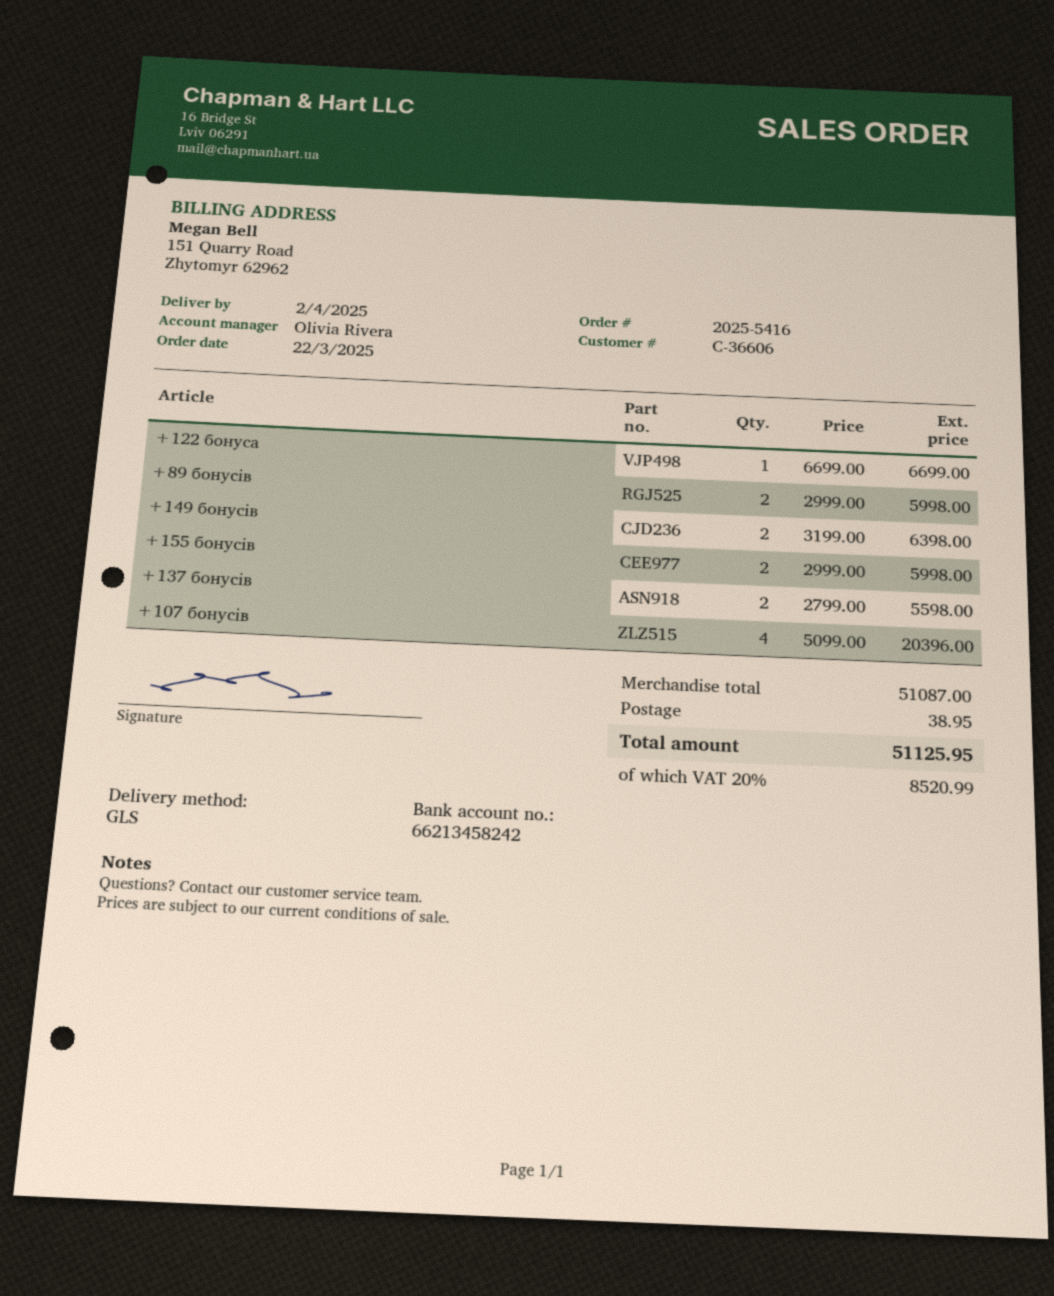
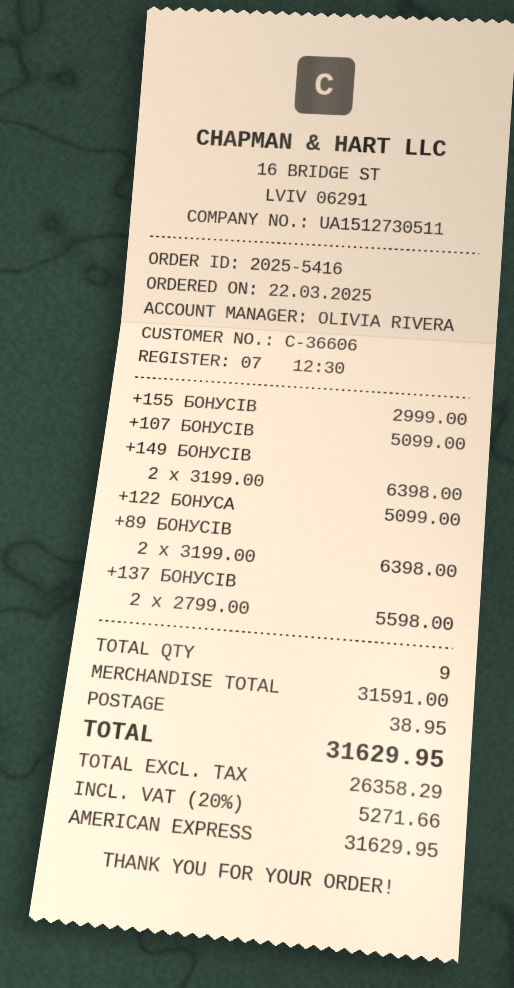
+122 бонуса: 1 x 6699.00 = 6699.00 -> 1 x 5099.00 = 5099.00
+89 бонусів: 2 x 2999.00 = 5998.00 -> 2 x 3199.00 = 6398.00
+155 бонусів: 2 x 2999.00 = 5998.00 -> 1 x 2999.00 = 2999.00
+107 бонусів: 4 x 5099.00 = 20396.00 -> 1 x 5099.00 = 5099.00
subtotal: 51087.00 -> 31591.00
tax: 20% = 8520.99 -> 20% = 5271.66
total: 51125.95 -> 31629.95

